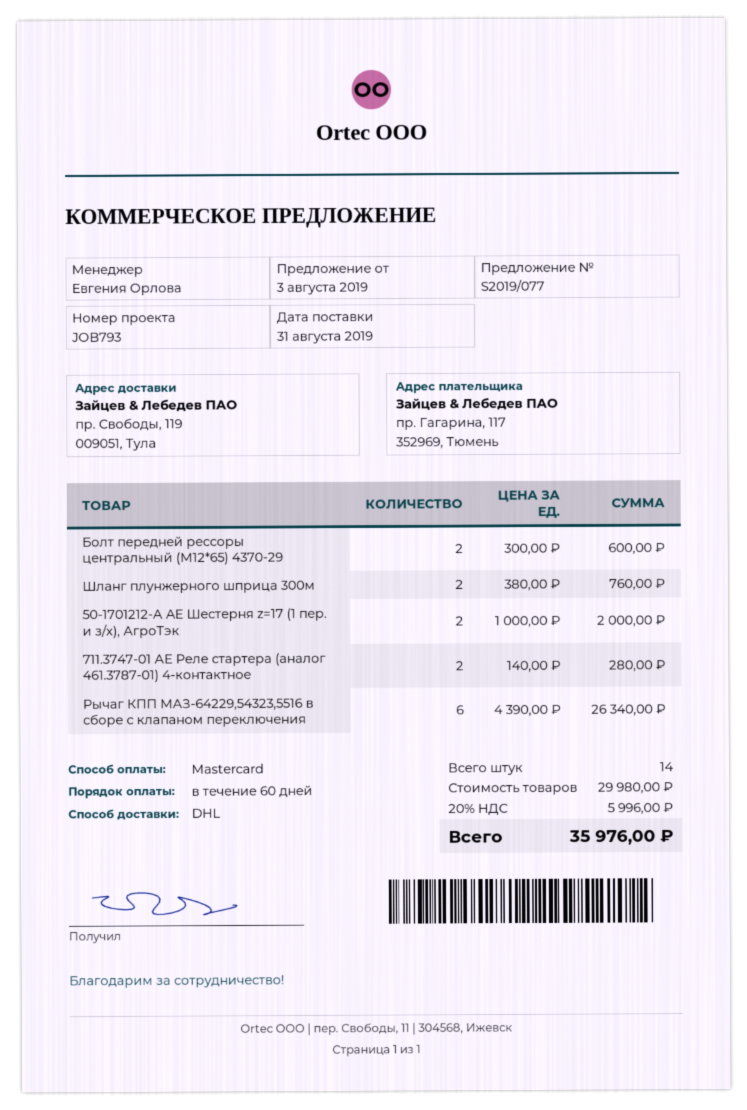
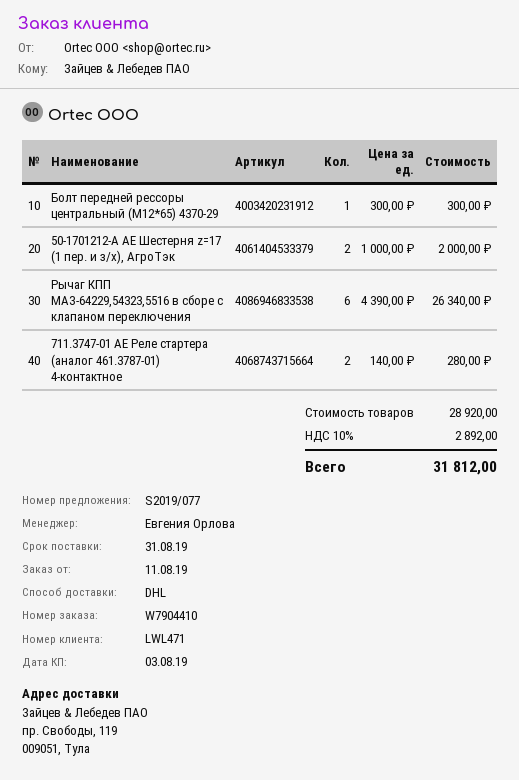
Болт передней рессоры центральный (М12*65) 4370-29: 2 x 300.00 = 600.00 -> 1 x 300.00 = 300.00
Шланг плунжерного шприца 300м: 2 x 380.00 = 760.00 -> none
subtotal: 29980.00 -> 28920.00
tax: 20% = 5996.00 -> 10% = 2892.00
total: 35976.00 -> 31812.00

